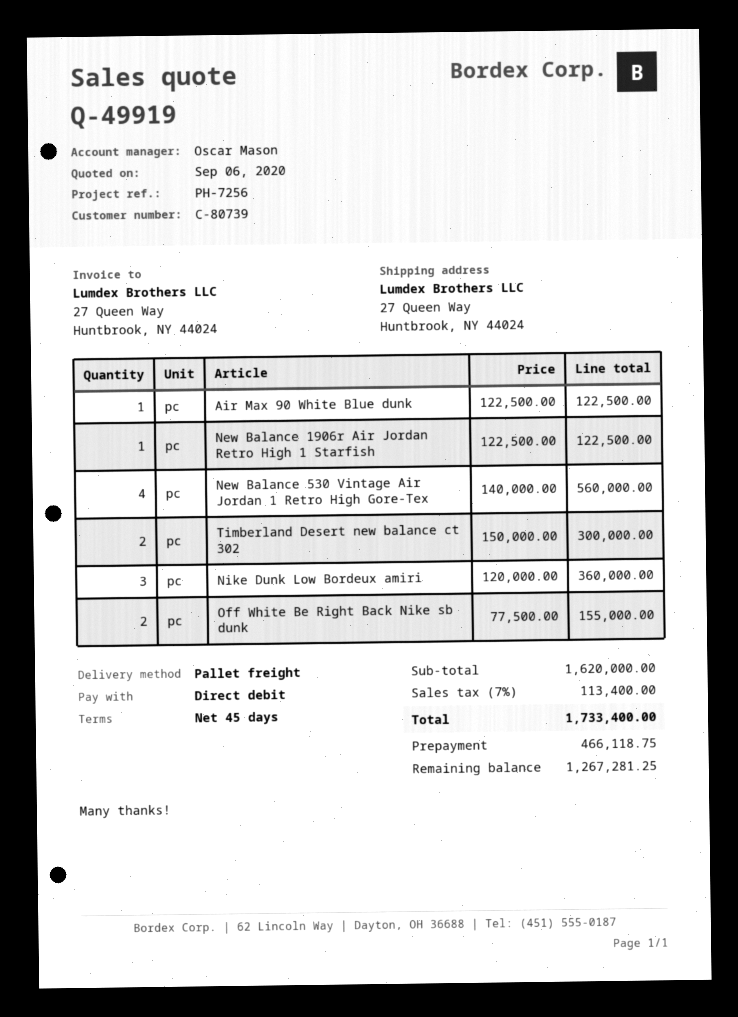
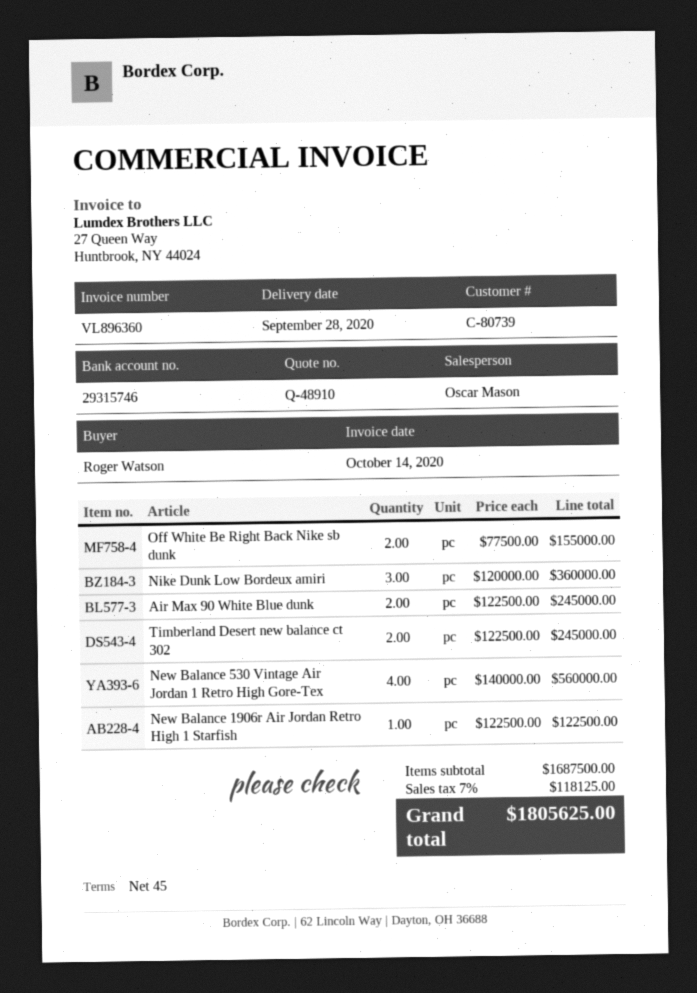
quote number: Q-49919 -> Q-48910
Air Max 90 White Blue dunk: 1 x 122500.00 = 122500.00 -> 2 x 122500.00 = 245000.00
Timberland Desert new balance ct 302: 2 x 150000.00 = 300000.00 -> 2 x 122500.00 = 245000.00
subtotal: 1620000.00 -> 1687500.00
tax: 7% = 113400.00 -> 7% = 118125.00
total: 1733400.00 -> 1805625.00

